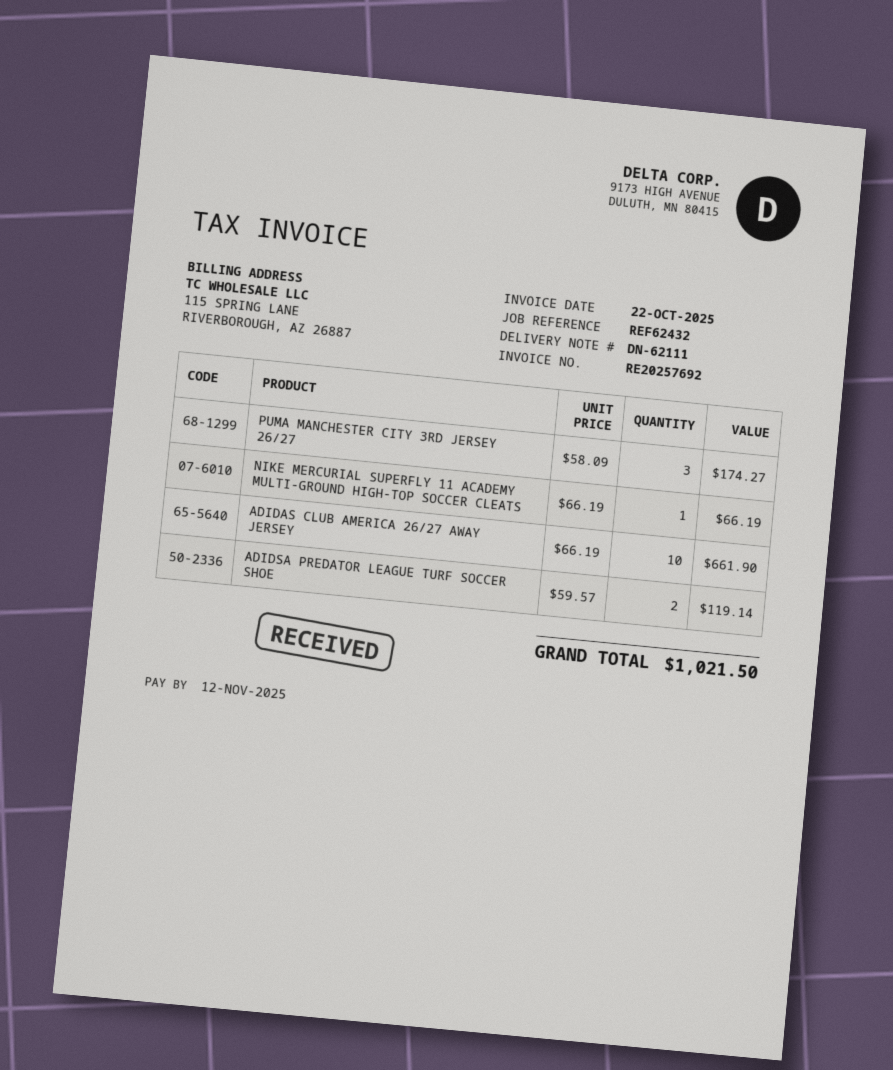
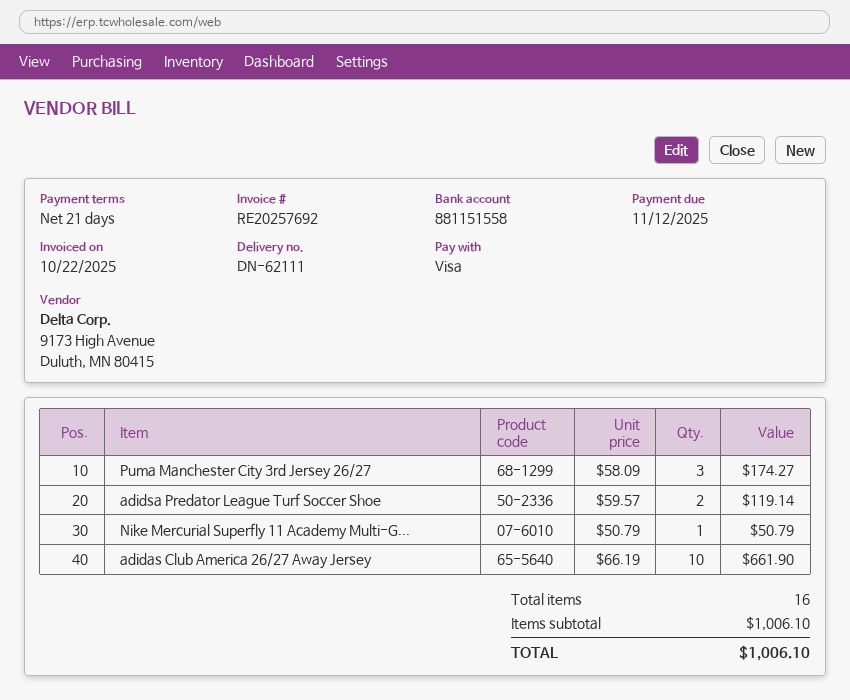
NIKE MERCURIAL SUPERFLY 11 ACADEMY MULTI-GROUND HIGH-TOP SOCCER CLEATS: 1 x 66.19 = 66.19 -> 1 x 50.79 = 50.79
total: 1021.50 -> 1006.10

